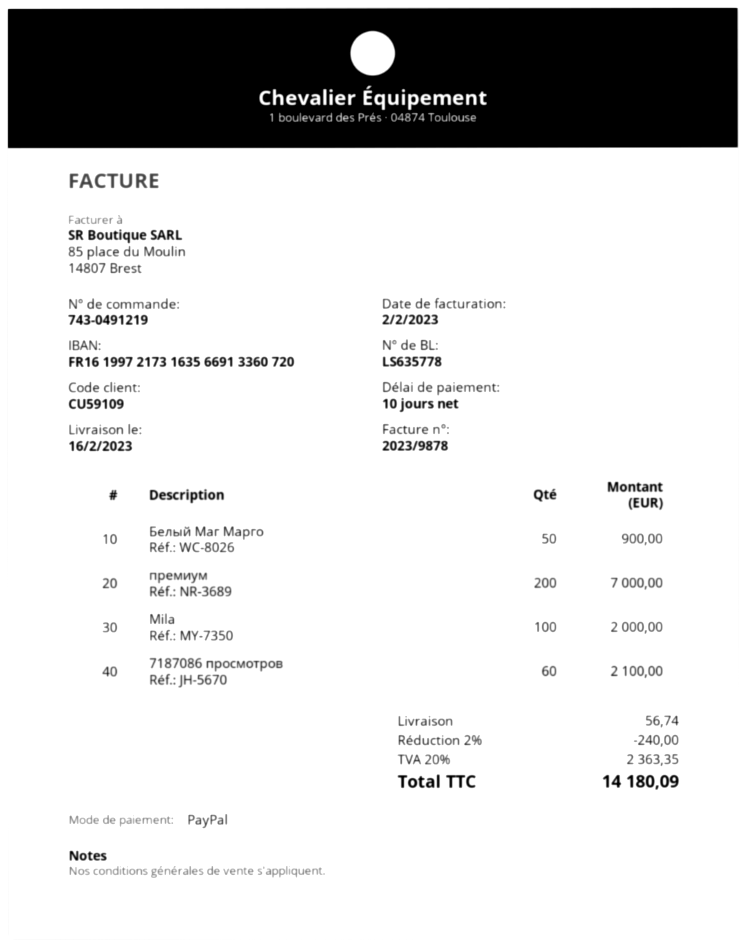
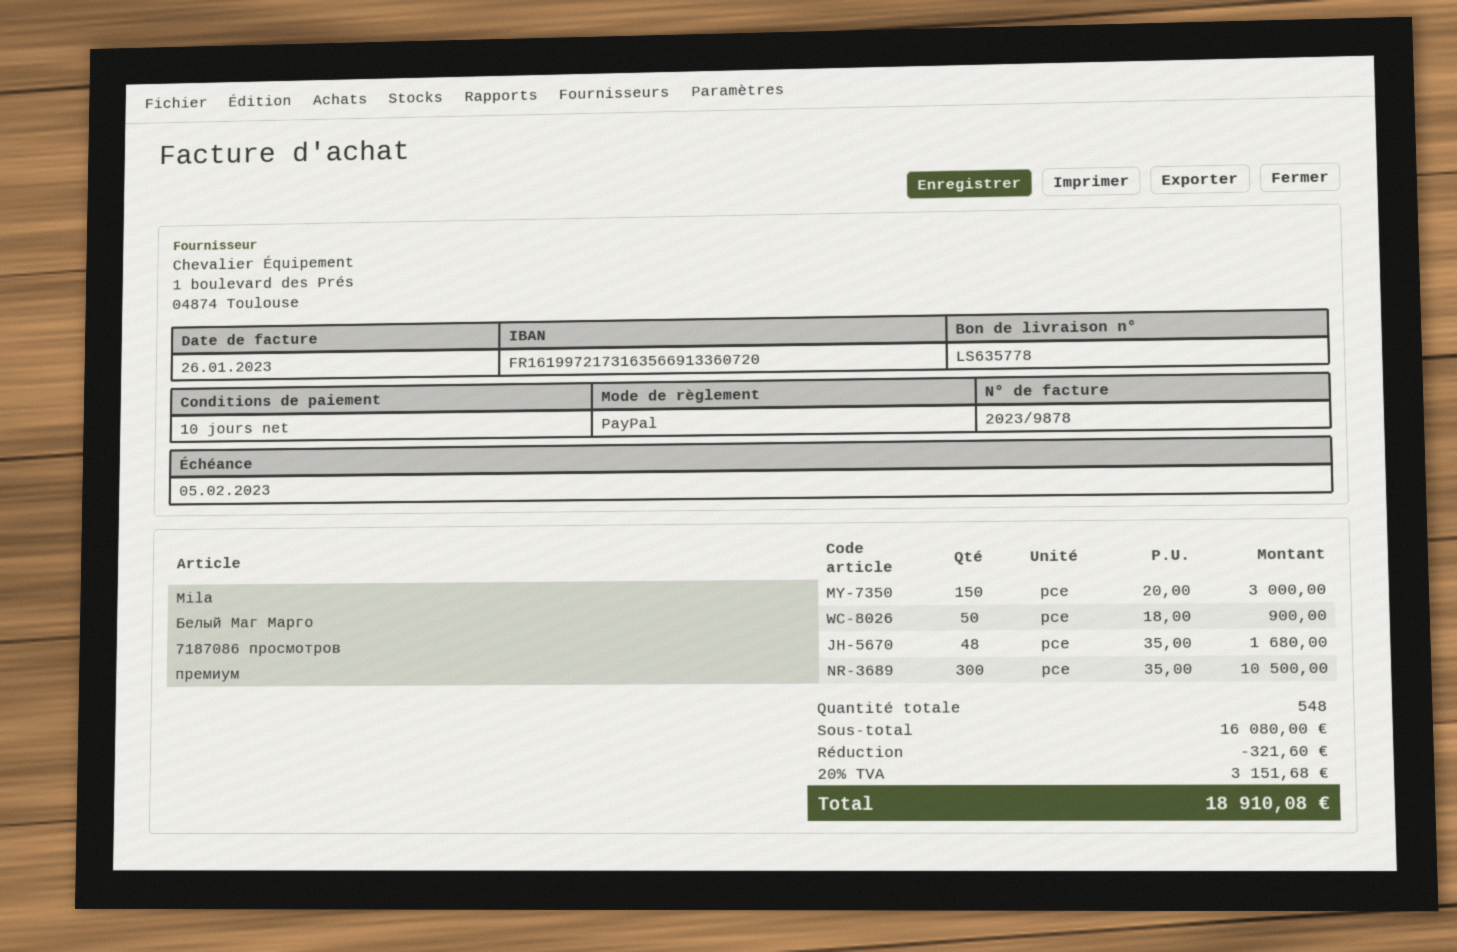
invoice date: 2023-02-02 -> 2023-01-26
премиум: 200 for 7000.00 -> 300 for 10500.00
Mila: 100 for 2000.00 -> 150 for 3000.00
7187086 просмотров: 60 for 2100.00 -> 48 for 1680.00
discount: 240.00 -> 321.60
shipping: 56.74 -> none
tax: 20% = 2363.35 -> 20% = 3151.68
total: 14180.09 -> 18910.08

